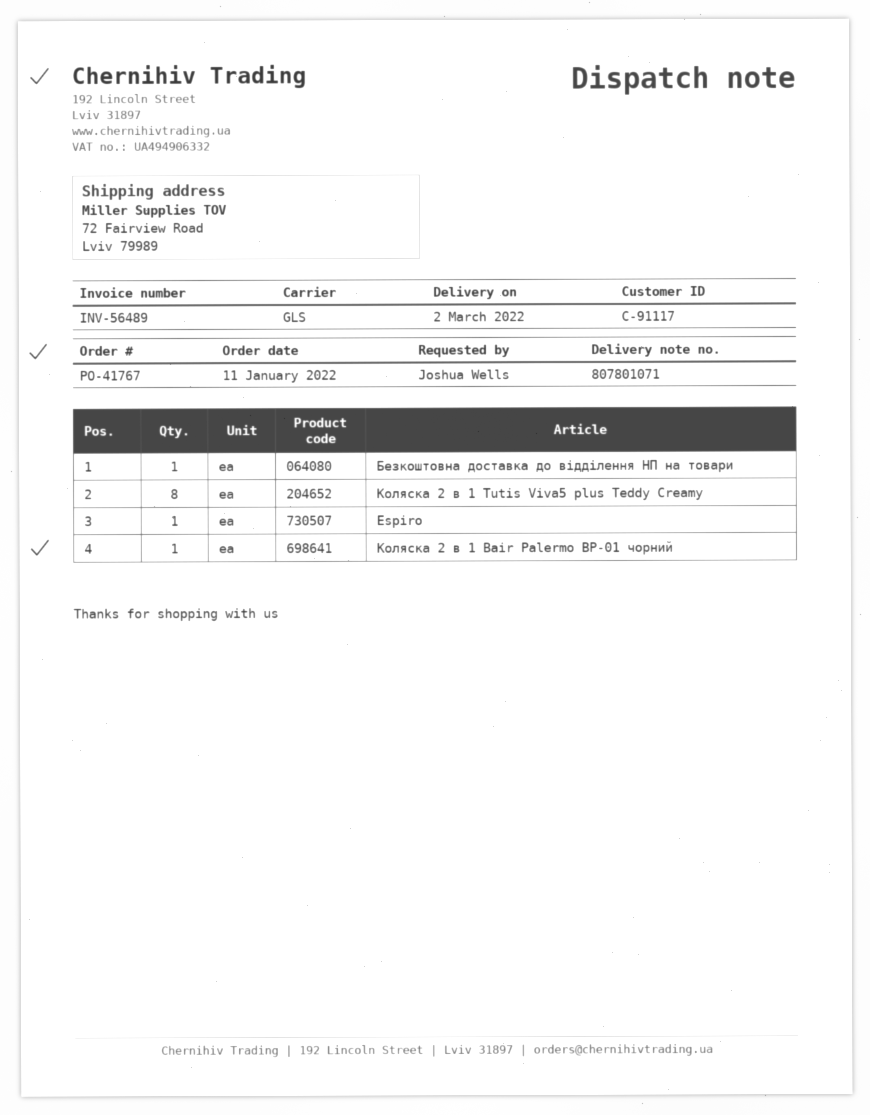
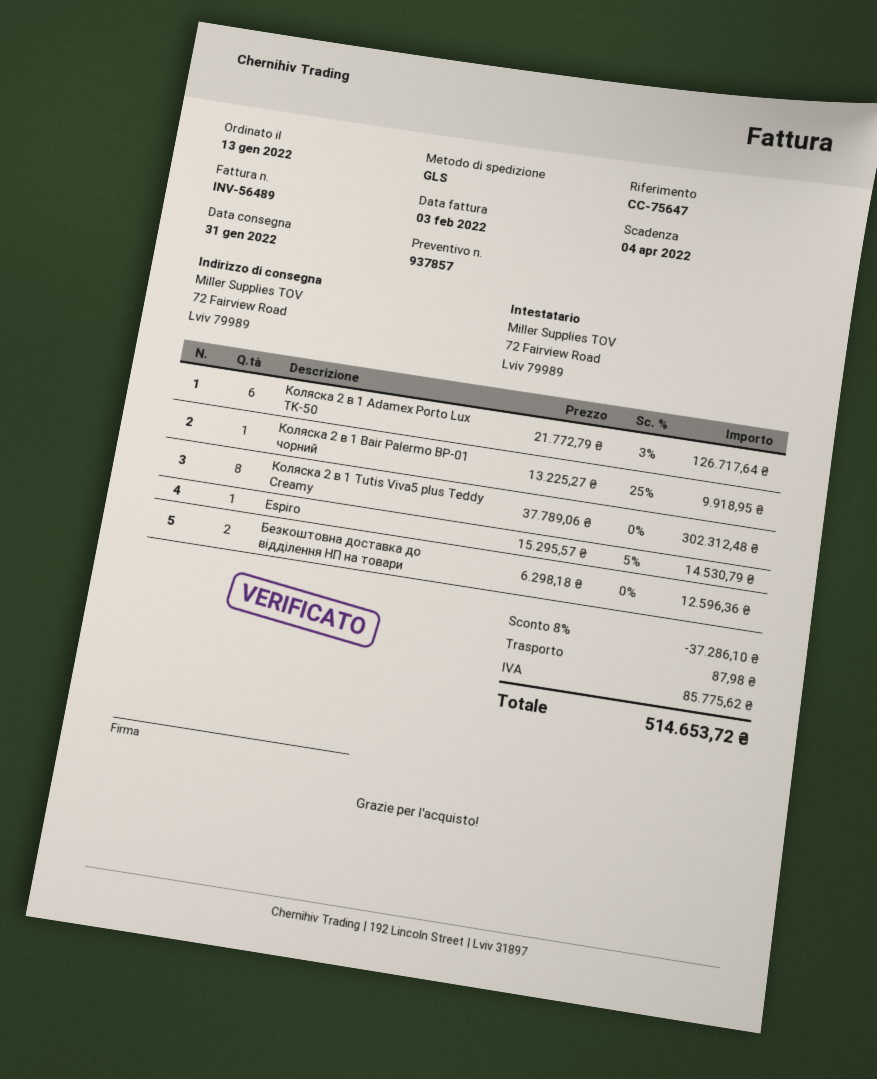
order date: 2022-01-11 -> 2022-01-13
delivery date: 2022-03-02 -> 2022-01-31
Безкоштовна доставка до відділення НП на товари: 1 -> 2
Коляска 2 в 1 Adamex Porto Lux TK-50: none -> 6

